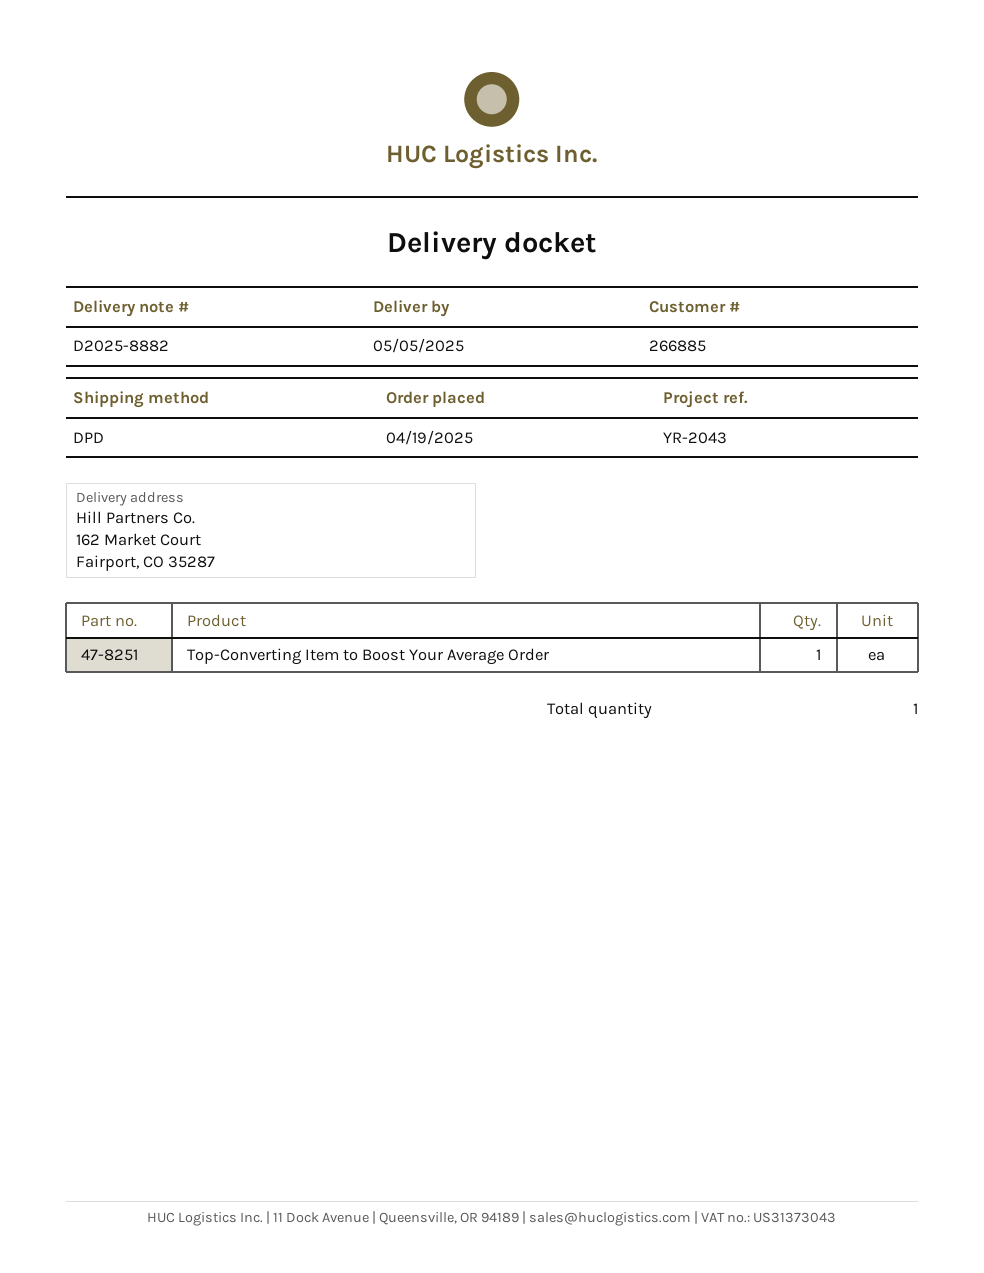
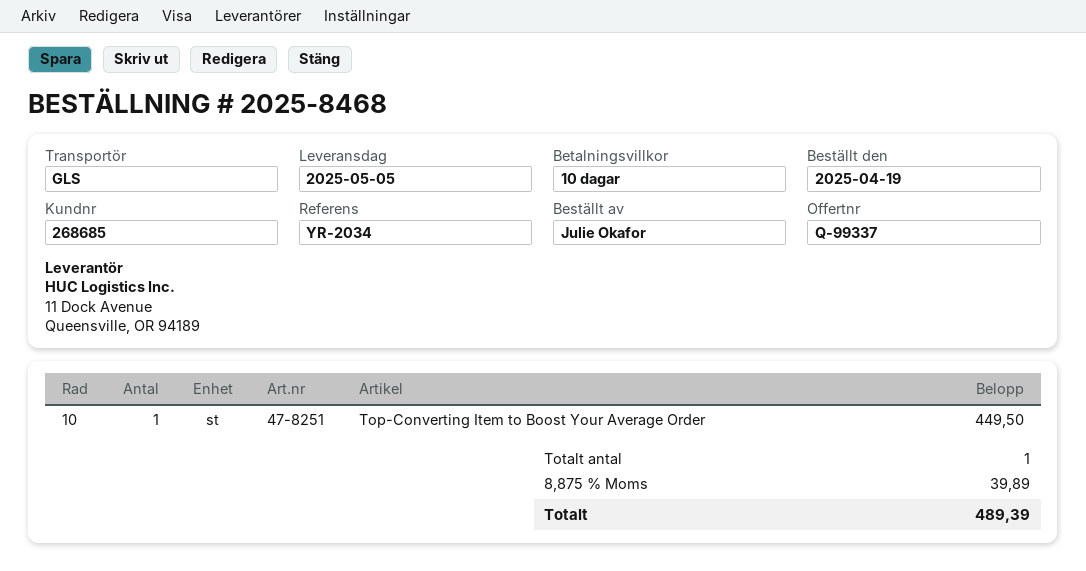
customer number: 266885 -> 268685
reference: YR-2043 -> YR-2034
shipping method: DPD -> GLS

